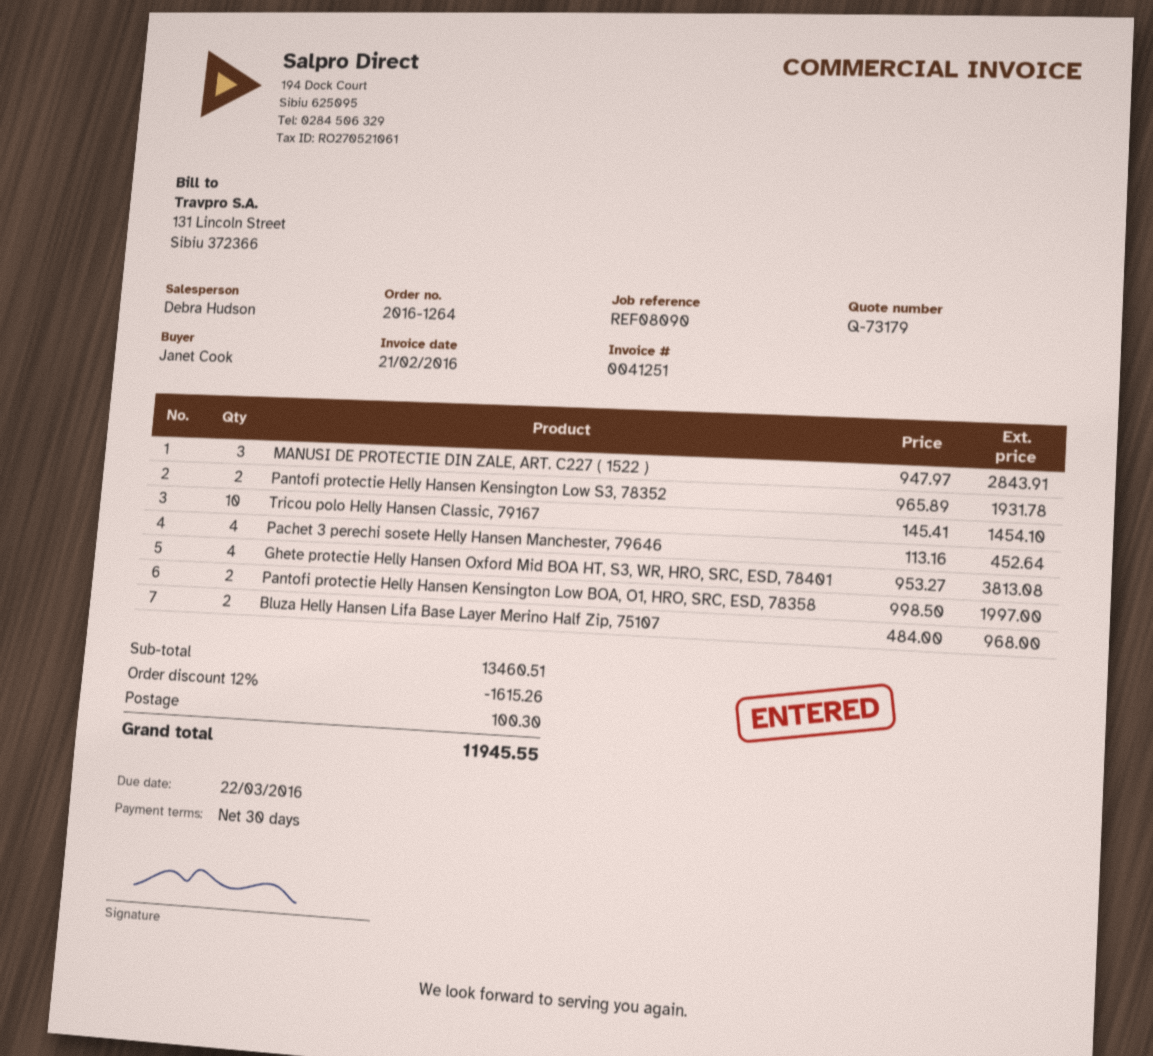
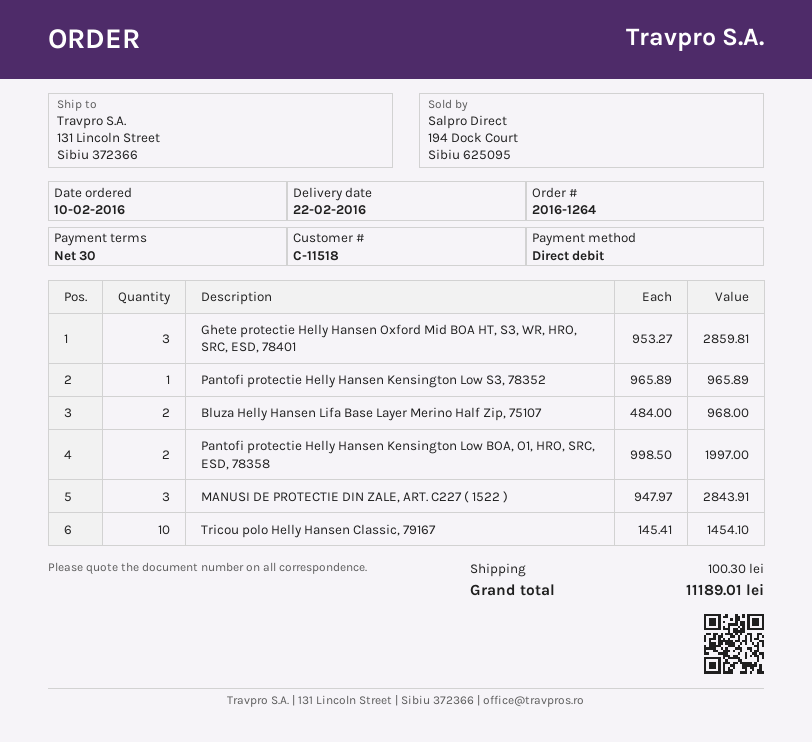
Pantofi protectie Helly Hansen Kensington Low S3, 78352: 2 x 965.89 = 1931.78 -> 1 x 965.89 = 965.89
Pachet 3 perechi sosete Helly Hansen Manchester, 79646: 4 x 113.16 = 452.64 -> none
Ghete protectie Helly Hansen Oxford Mid BOA HT, S3, WR, HRO, SRC, ESD, 78401: 4 x 953.27 = 3813.08 -> 3 x 953.27 = 2859.81
discount: 12% = 1615.26 -> none
total: 11945.55 -> 11189.01

